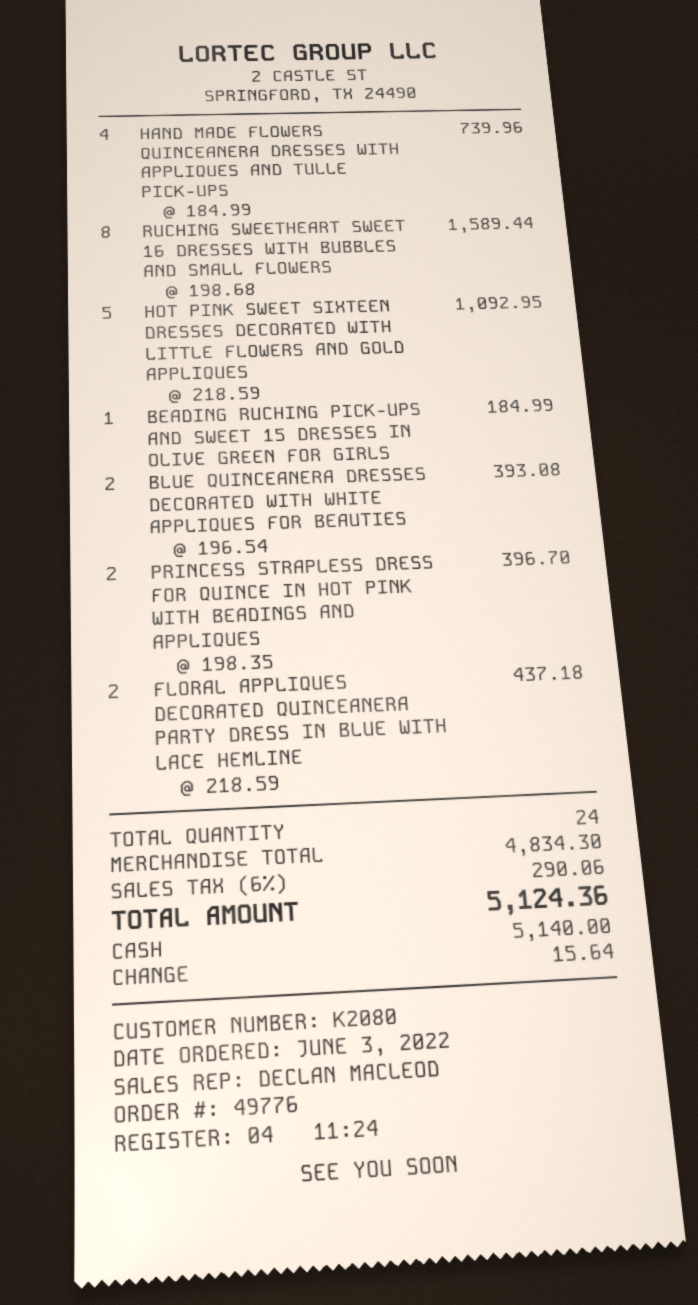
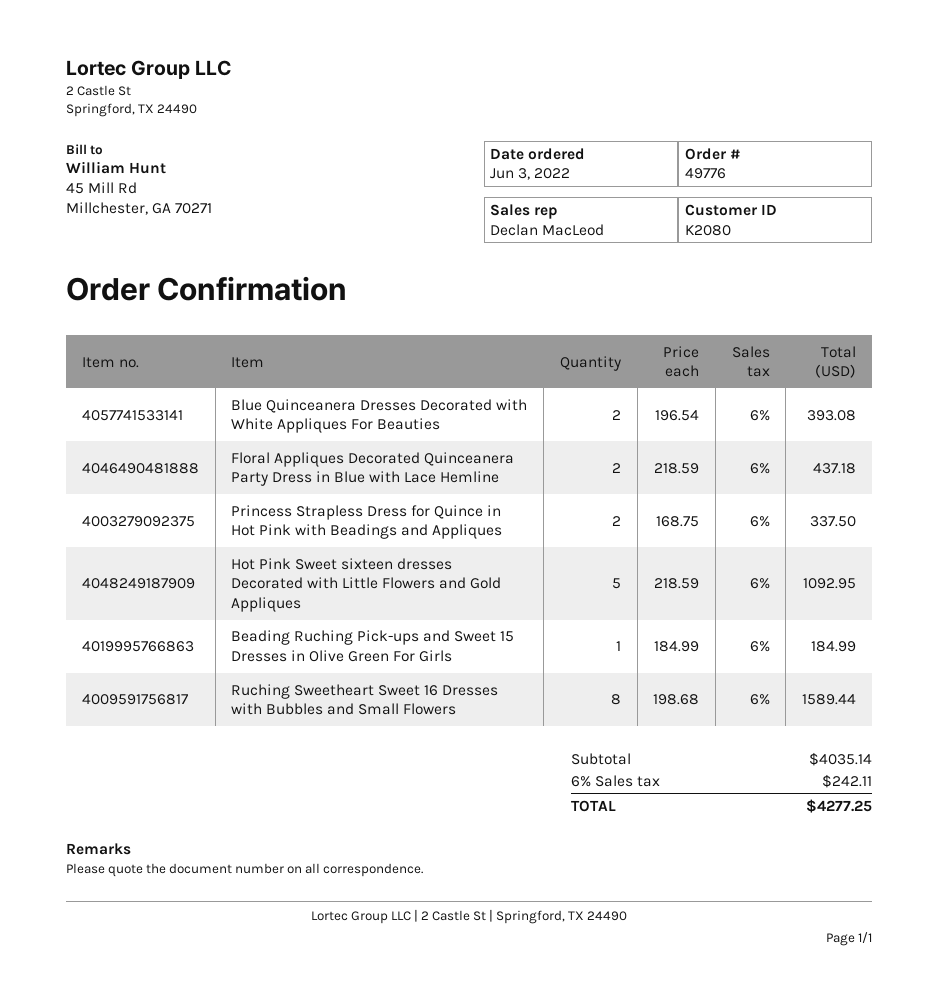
HAND MADE FLOWERS QUINCEANERA DRESSES WITH APPLIQUES AND TULLE PICK-UPS: 4 x 184.99 = 739.96 -> none
PRINCESS STRAPLESS DRESS FOR QUINCE IN HOT PINK WITH BEADINGS AND APPLIQUES: 2 x 198.35 = 396.70 -> 2 x 168.75 = 337.50
subtotal: 4834.30 -> 4035.14
tax: 6% = 290.06 -> 6% = 242.11
total: 5124.36 -> 4277.25

